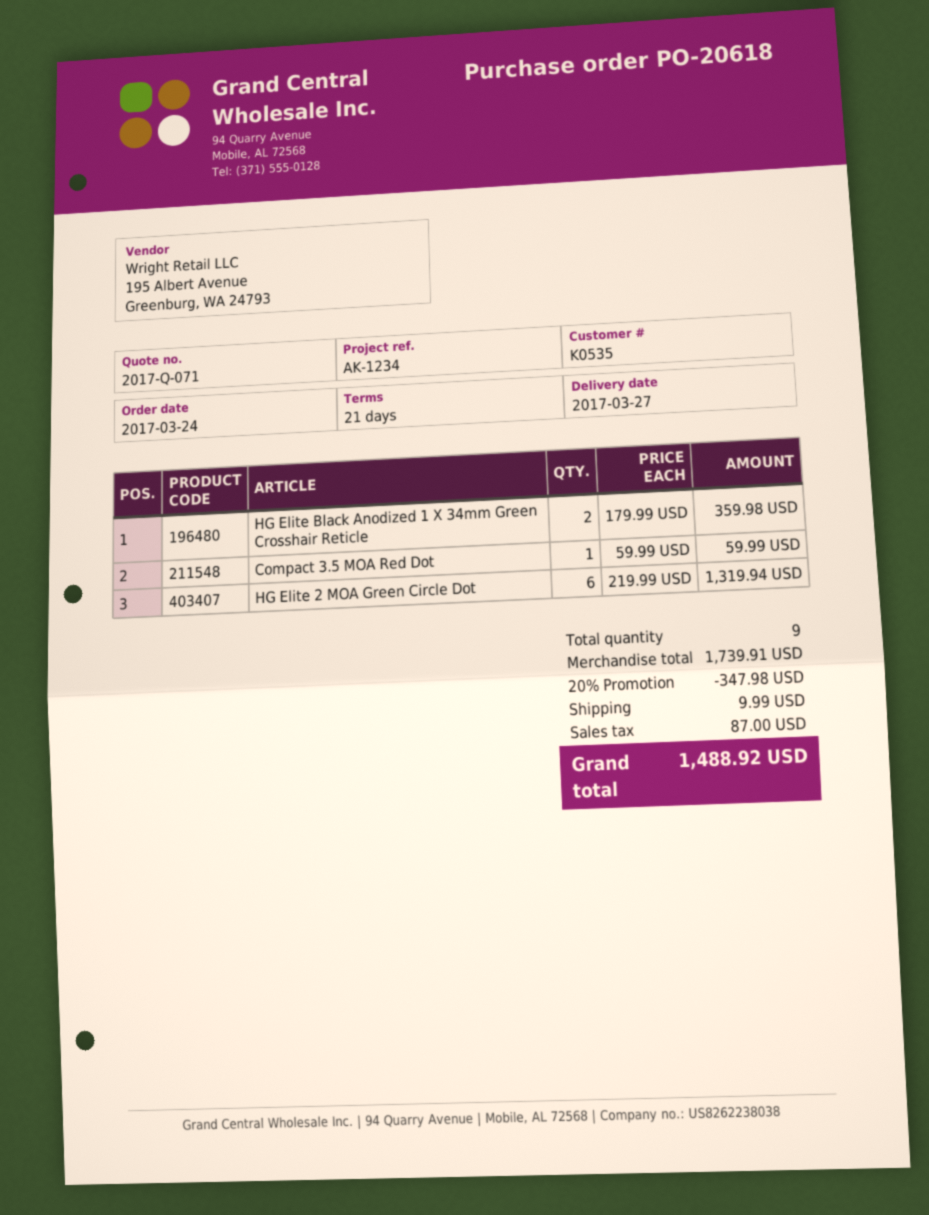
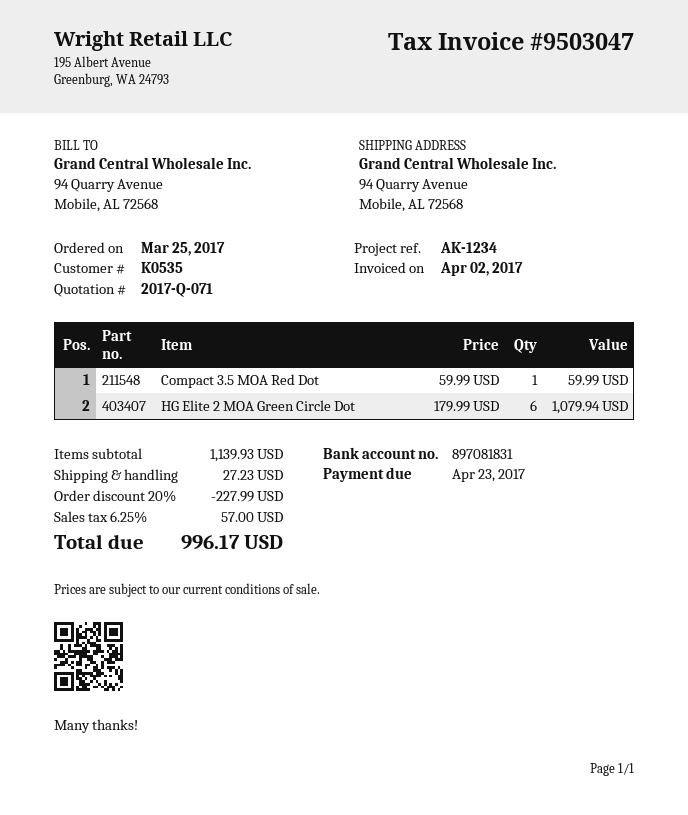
order date: 2017-03-24 -> 2017-03-25
HG Elite Black Anodized 1 X 34mm Green Crosshair Reticle: 2 x 179.99 = 359.98 -> none
HG Elite 2 MOA Green Circle Dot: 6 x 219.99 = 1319.94 -> 6 x 179.99 = 1079.94
subtotal: 1739.91 -> 1139.93
discount: 20% = 347.98 -> 20% = 227.99
shipping: 9.99 -> 27.23
tax: 87.00 -> 57.00
total: 1488.92 -> 996.17

